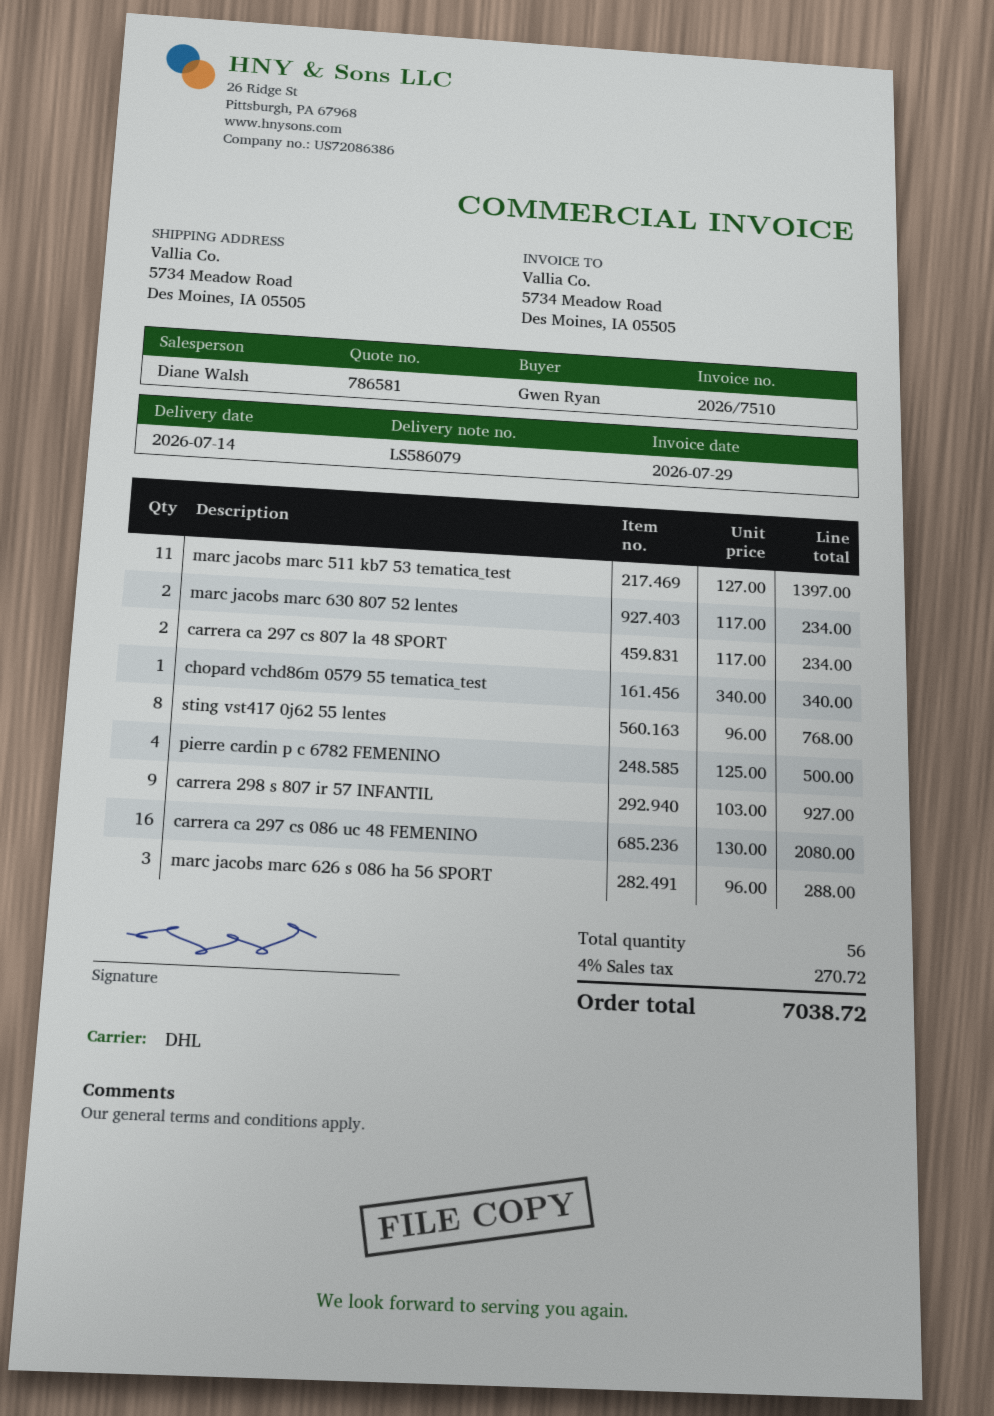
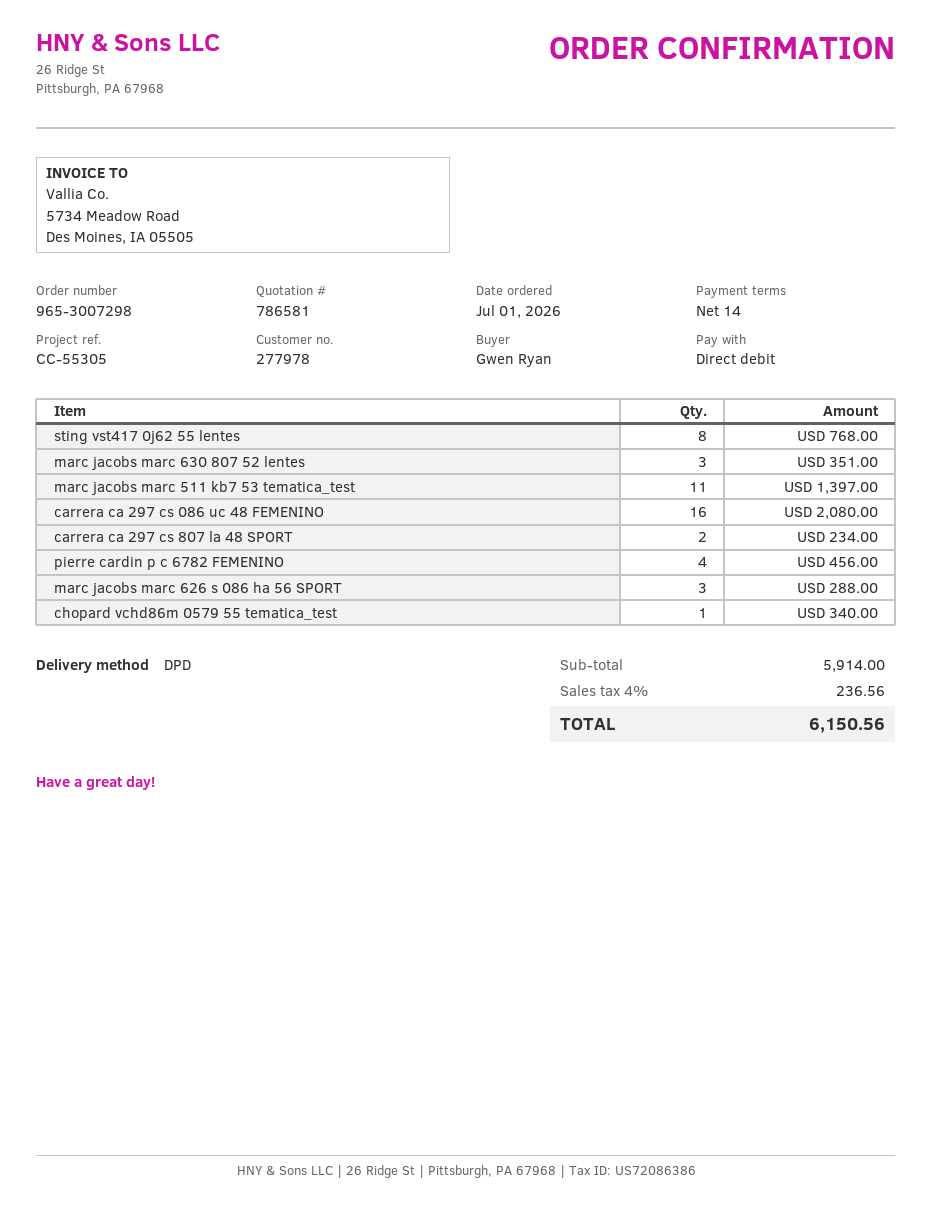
shipping method: DHL -> DPD
marc jacobs marc 630 807 52 lentes: 2 for 234.00 -> 3 for 351.00
pierre cardin p c 6782 FEMENINO: 4 for 500.00 -> 4 for 456.00
carrera 298 s 807 ir 57 INFANTIL: 9 for 927.00 -> none
tax: 4% = 270.72 -> 4% = 236.56
total: 7038.72 -> 6150.56

